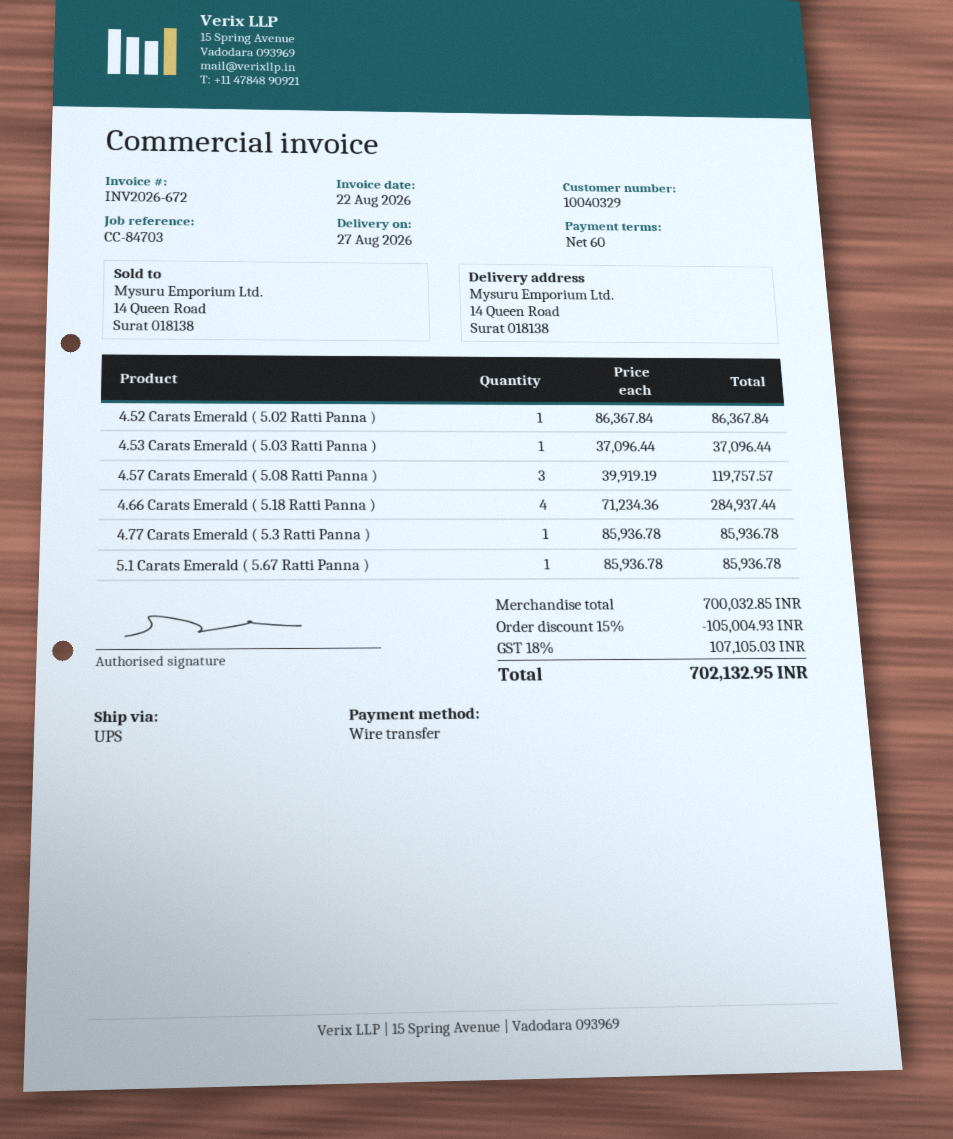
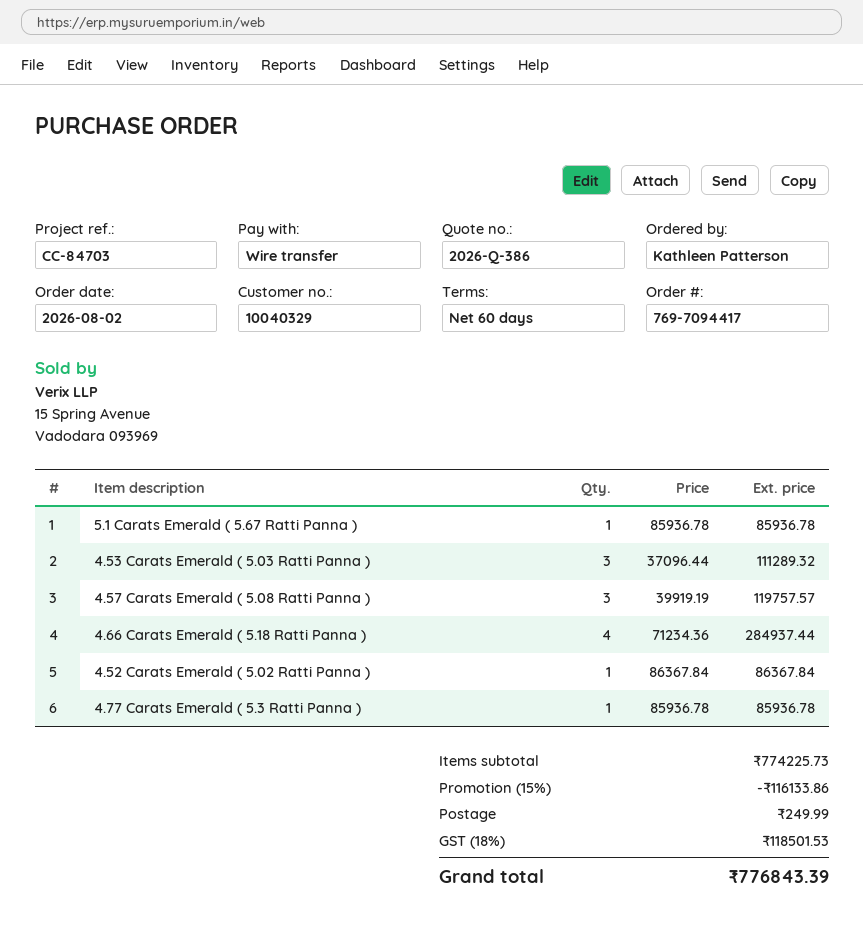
4.53 Carats Emerald ( 5.03 Ratti Panna ): 1 x 37096.44 = 37096.44 -> 3 x 37096.44 = 111289.32
subtotal: 700032.85 -> 774225.73
discount: 15% = 105004.93 -> 15% = 116133.86
shipping: none -> 249.99
tax: 18% = 107105.03 -> 18% = 118501.53
total: 702132.95 -> 776843.39

